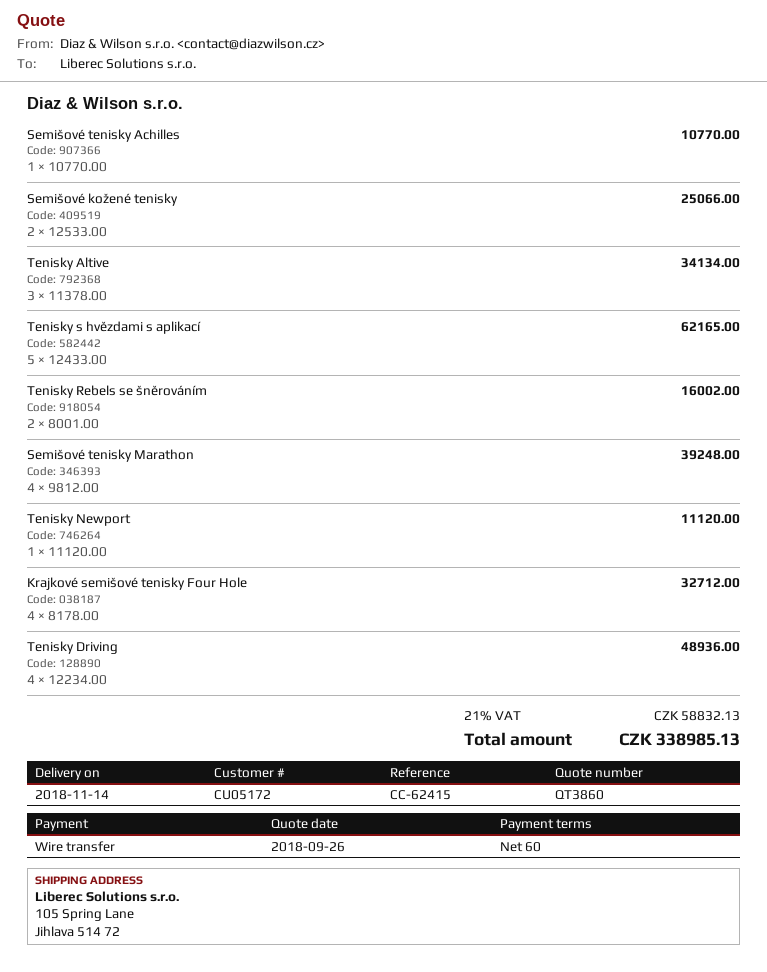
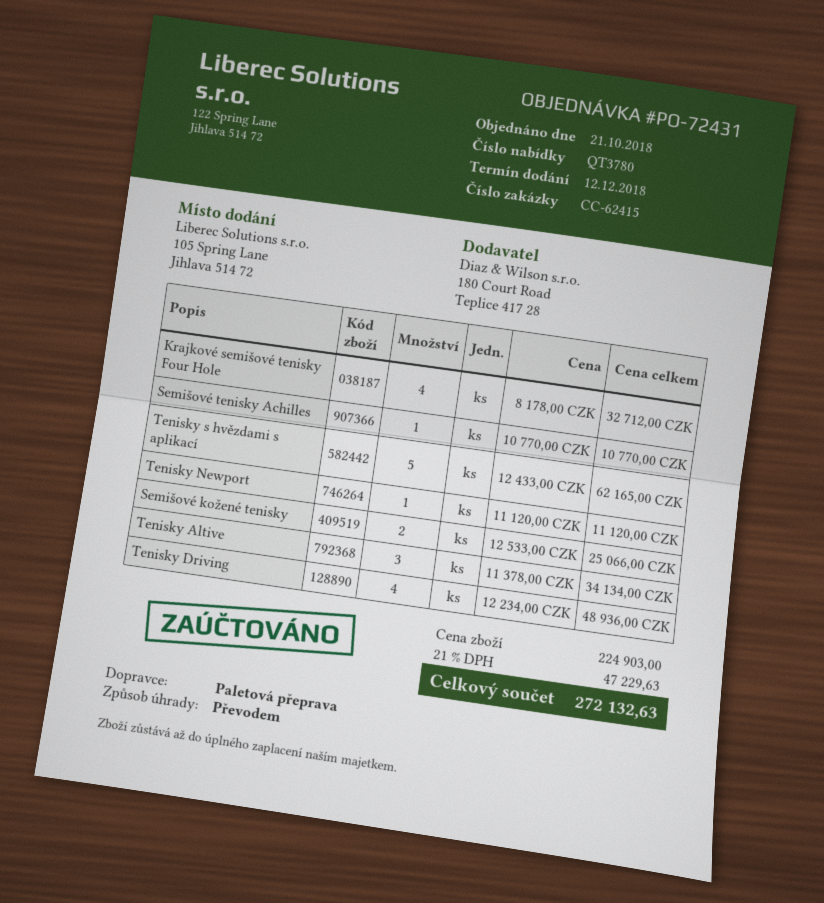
quote number: QT3860 -> QT3780
delivery date: 2018-11-14 -> 2018-12-12
Tenisky Rebels se šněrováním: 2 x 8001.00 = 16002.00 -> none
Semišové tenisky Marathon: 4 x 9812.00 = 39248.00 -> none
tax: 21% = 58832.13 -> 21% = 47229.63
total: 338985.13 -> 272132.63

